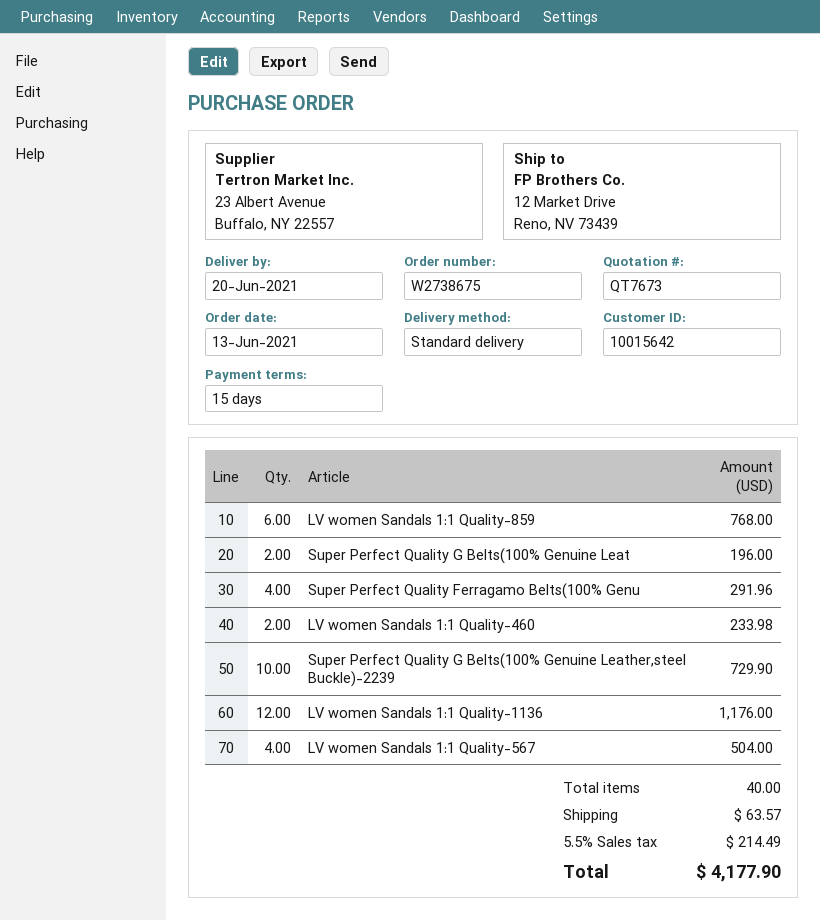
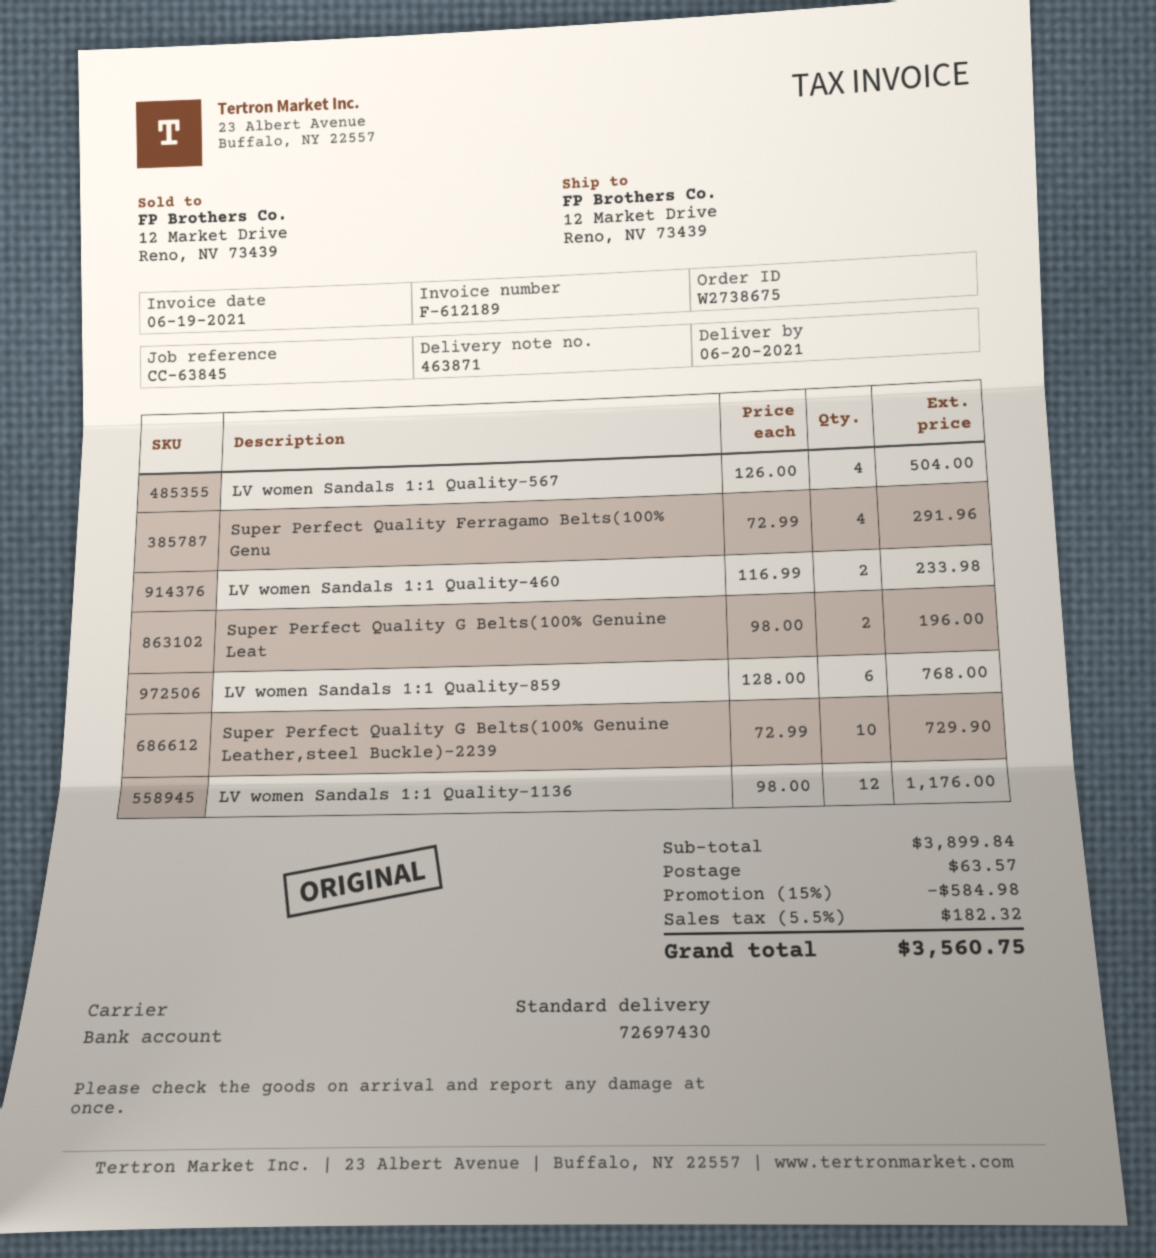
discount: none -> 15% = 584.98
tax: 5.5% = 214.49 -> 5.5% = 182.32
total: 4177.90 -> 3560.75

